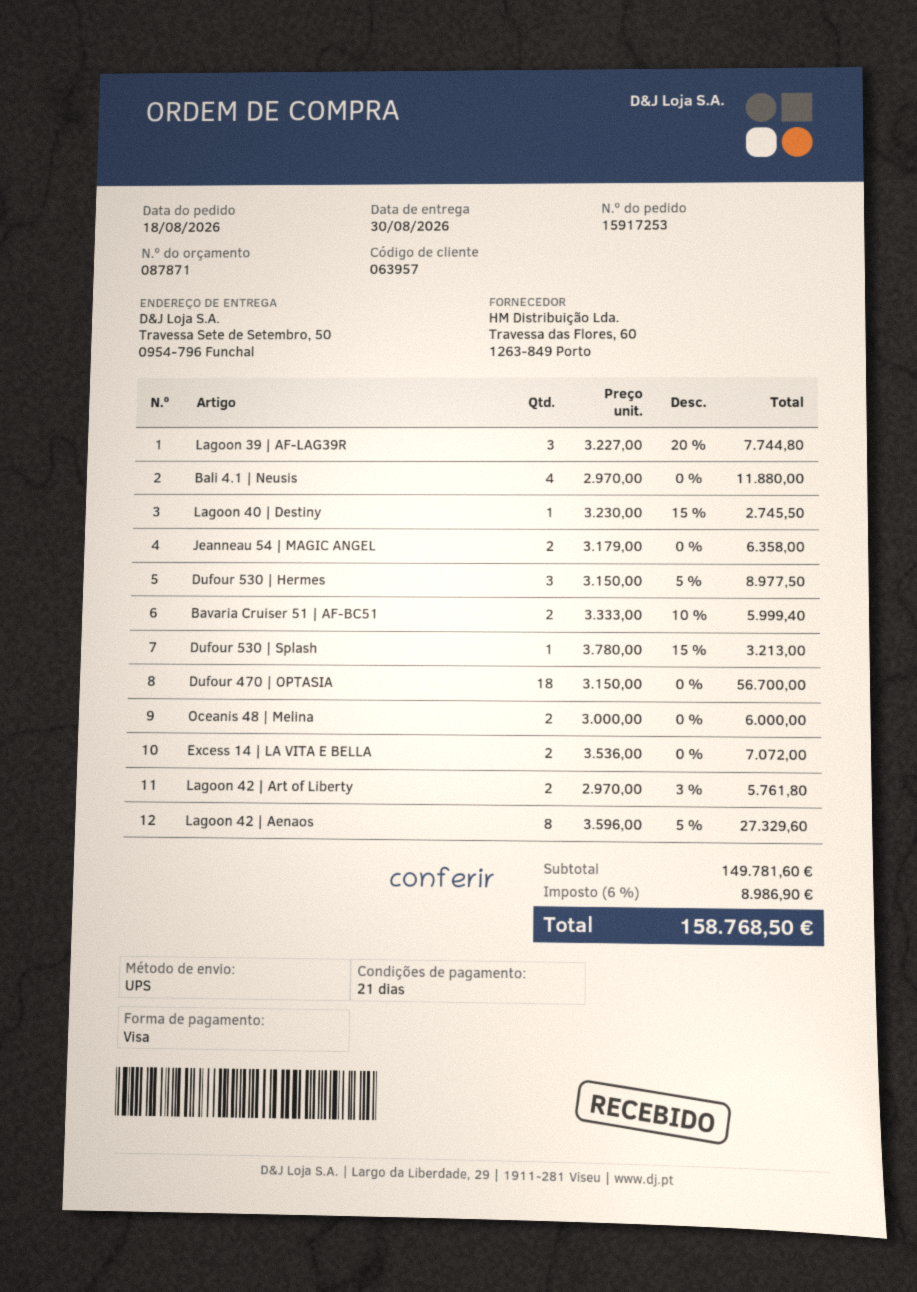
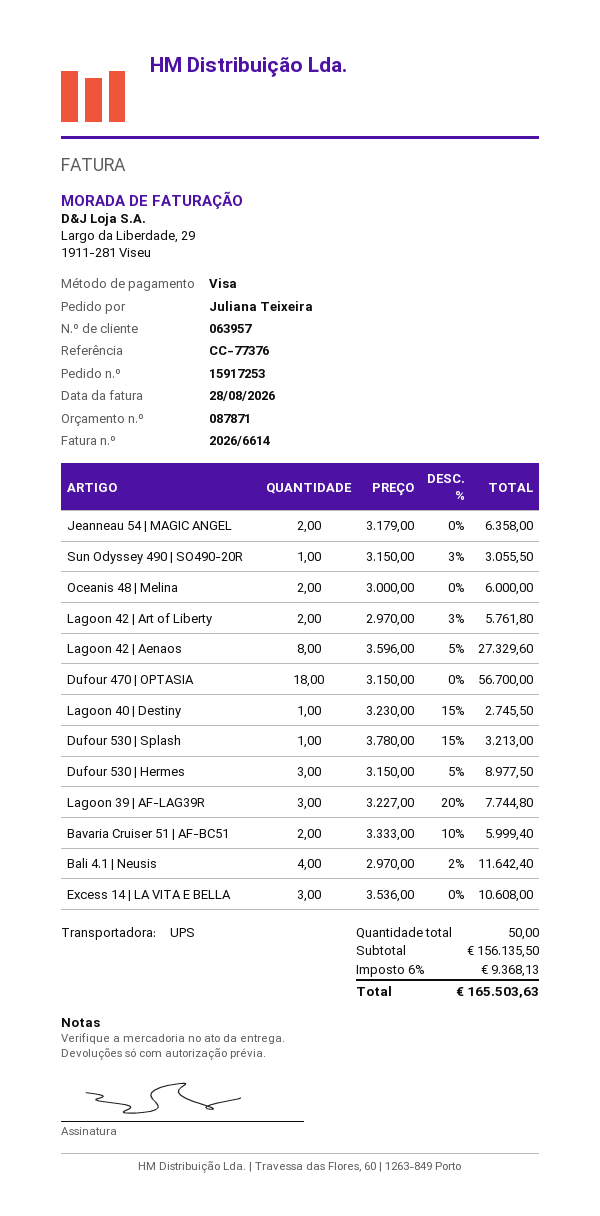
Bali 4.1 | Neusis: 4 x 2970.00 = 11880.00 -> 4 x 2970.00 - 2% = 11642.40
Excess 14 | LA VITA E BELLA: 2 x 3536.00 = 7072.00 -> 3 x 3536.00 = 10608.00
Sun Odyssey 490 | SO490-20R: none -> 1 x 3150.00 - 3% = 3055.50
subtotal: 149781.60 -> 156135.50
tax: 6% = 8986.90 -> 6% = 9368.13
total: 158768.50 -> 165503.63

